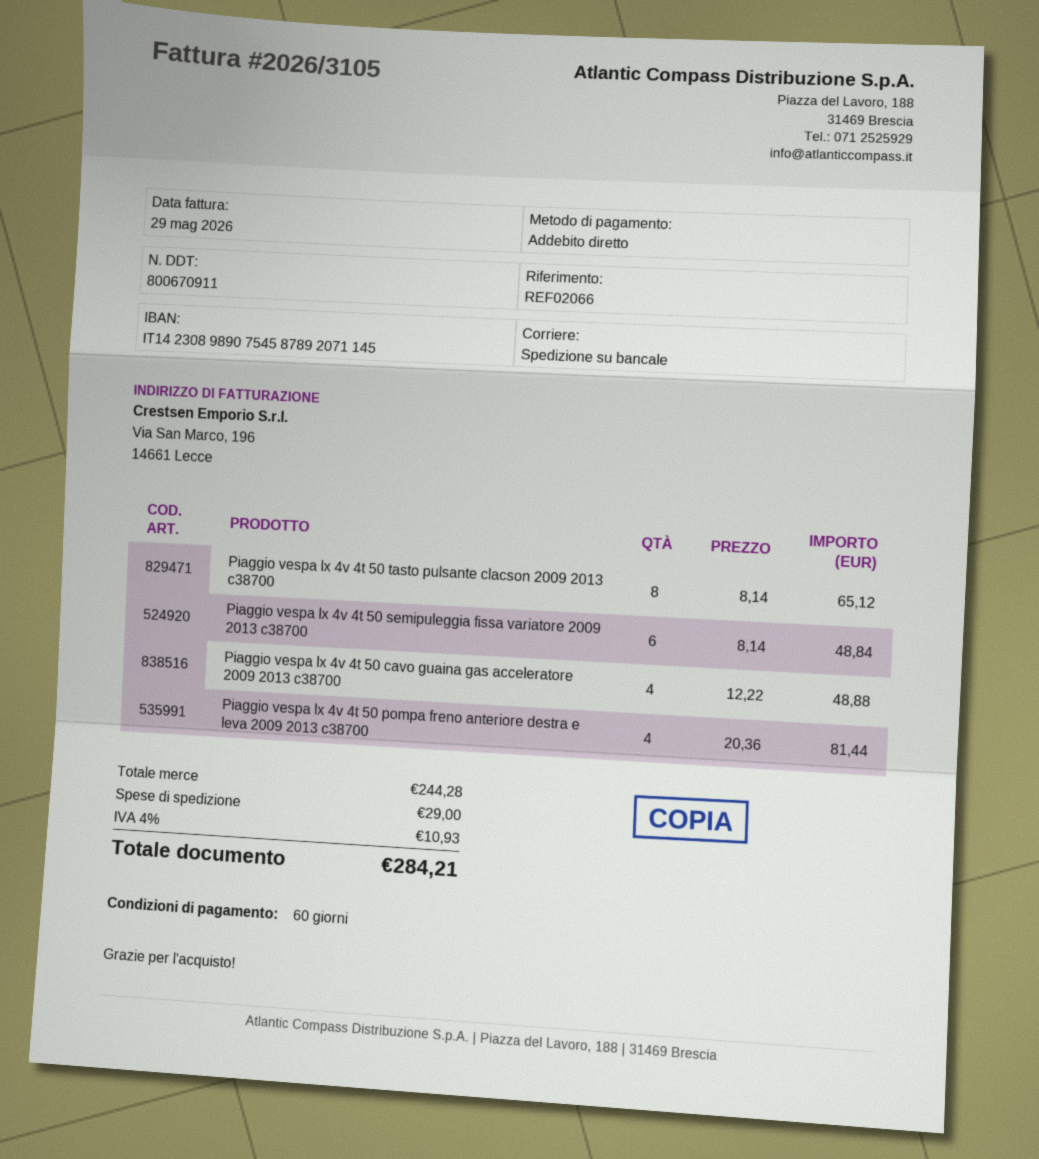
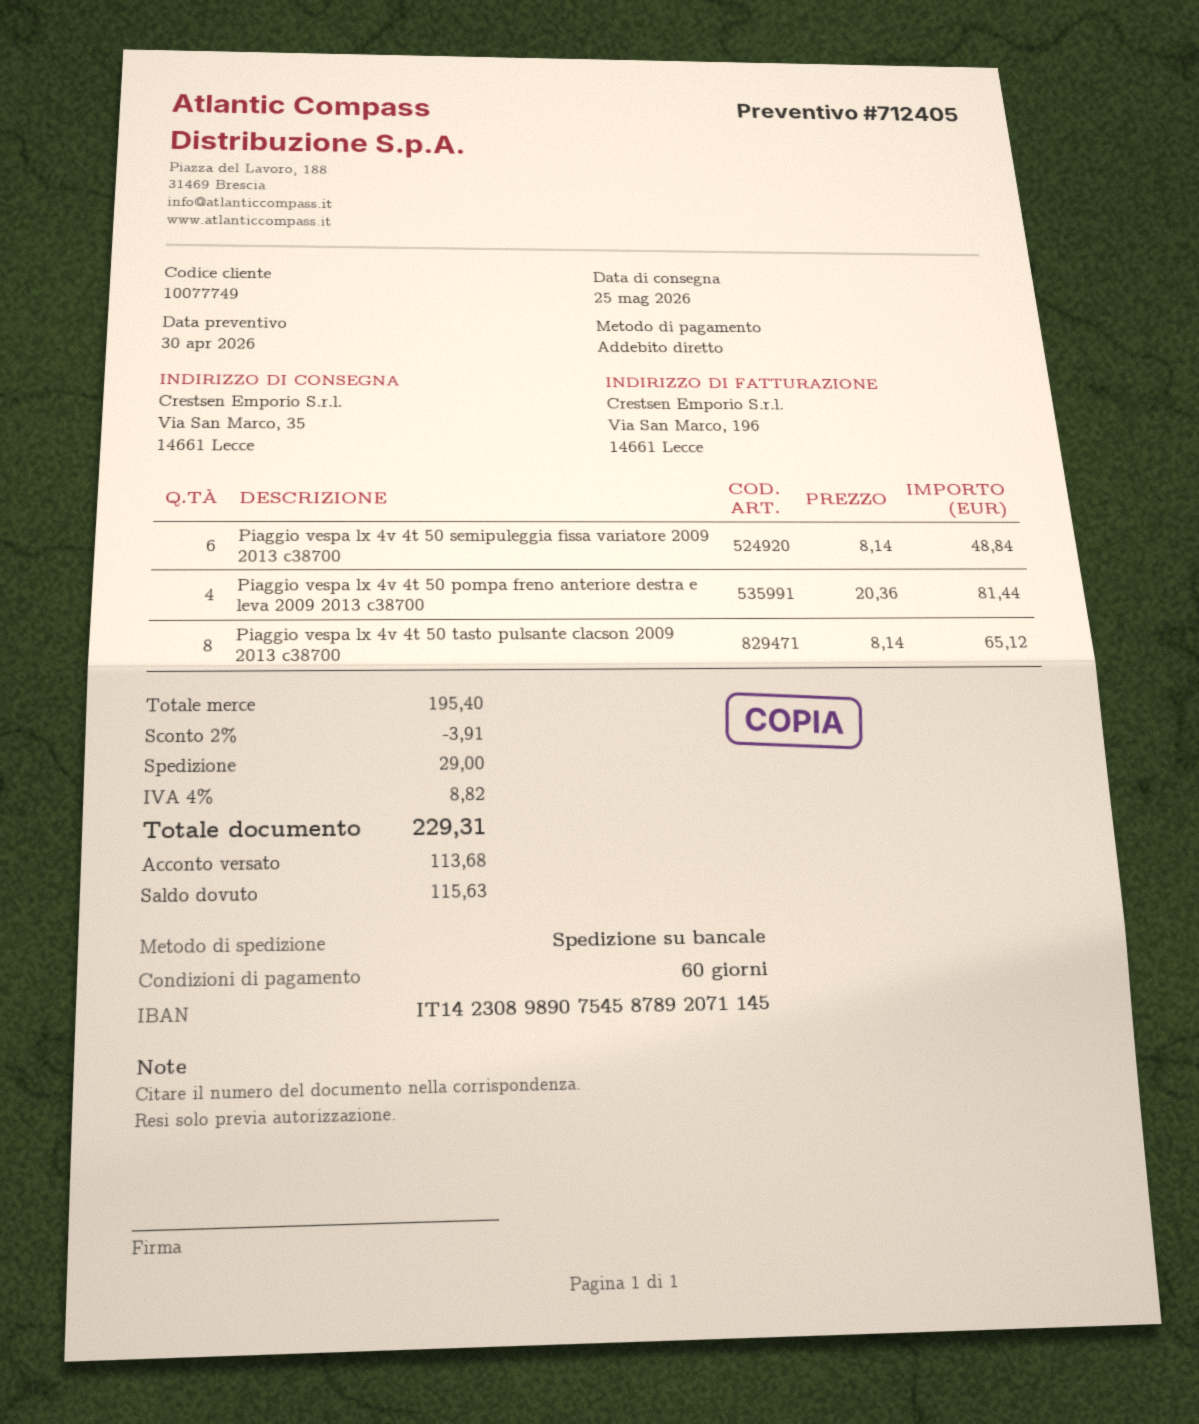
Piaggio vespa lx 4v 4t 50 cavo guaina gas acceleratore 2009 2013 c38700: 4 x 12.22 = 48.88 -> none
subtotal: 244.28 -> 195.40
discount: none -> 2% = 3.91
tax: 4% = 10.93 -> 4% = 8.82
total: 284.21 -> 229.31

